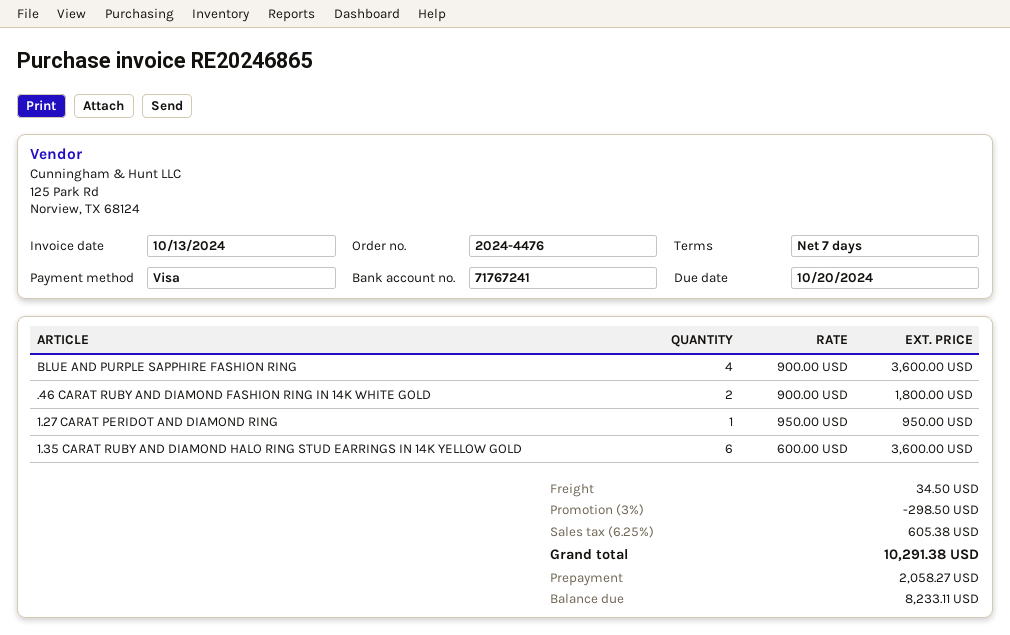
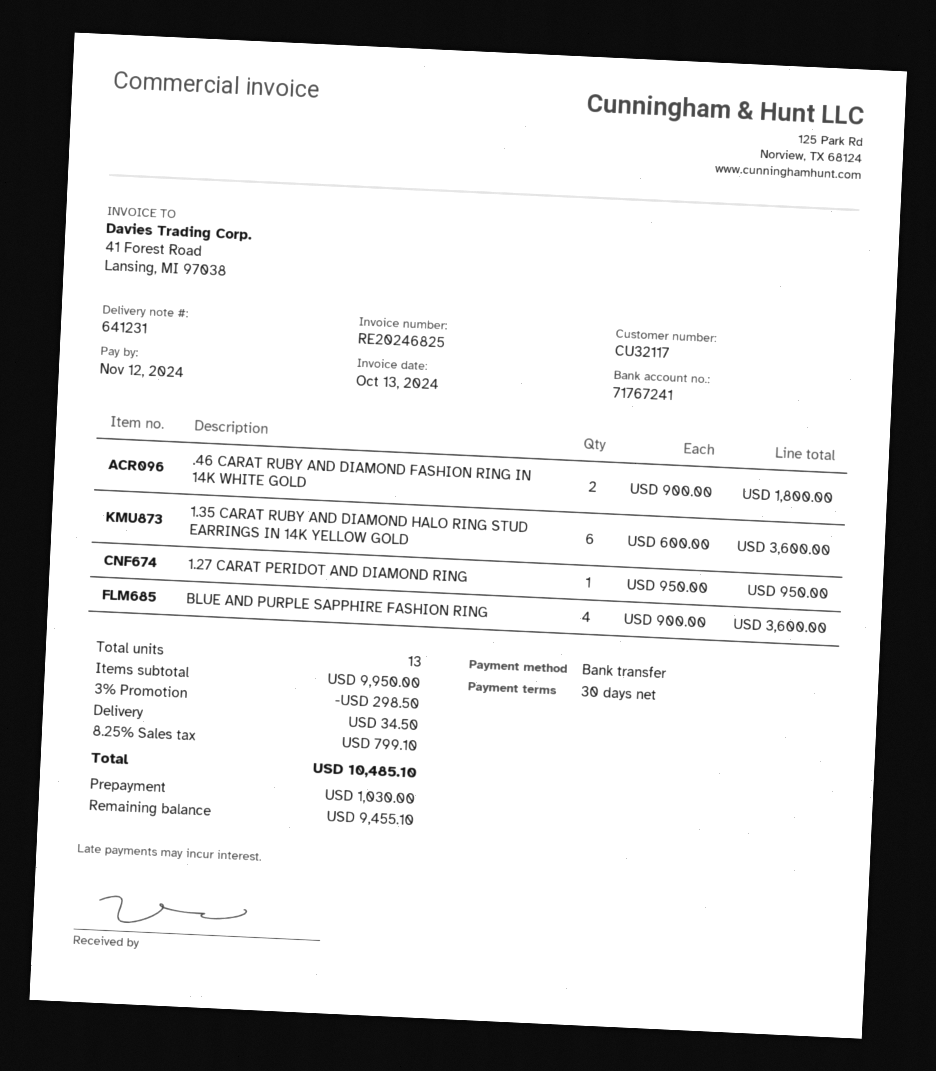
invoice number: RE20246865 -> RE20246825
payment terms: 7 days -> 30 days
due date: 2024-10-20 -> 2024-11-12
payment method: Visa -> bank transfer
tax: 6.25% = 605.38 -> 8.25% = 799.10
total: 10291.38 -> 10485.10
deposit: 2058.27 -> 1030.00
balance: 8233.11 -> 9455.10

